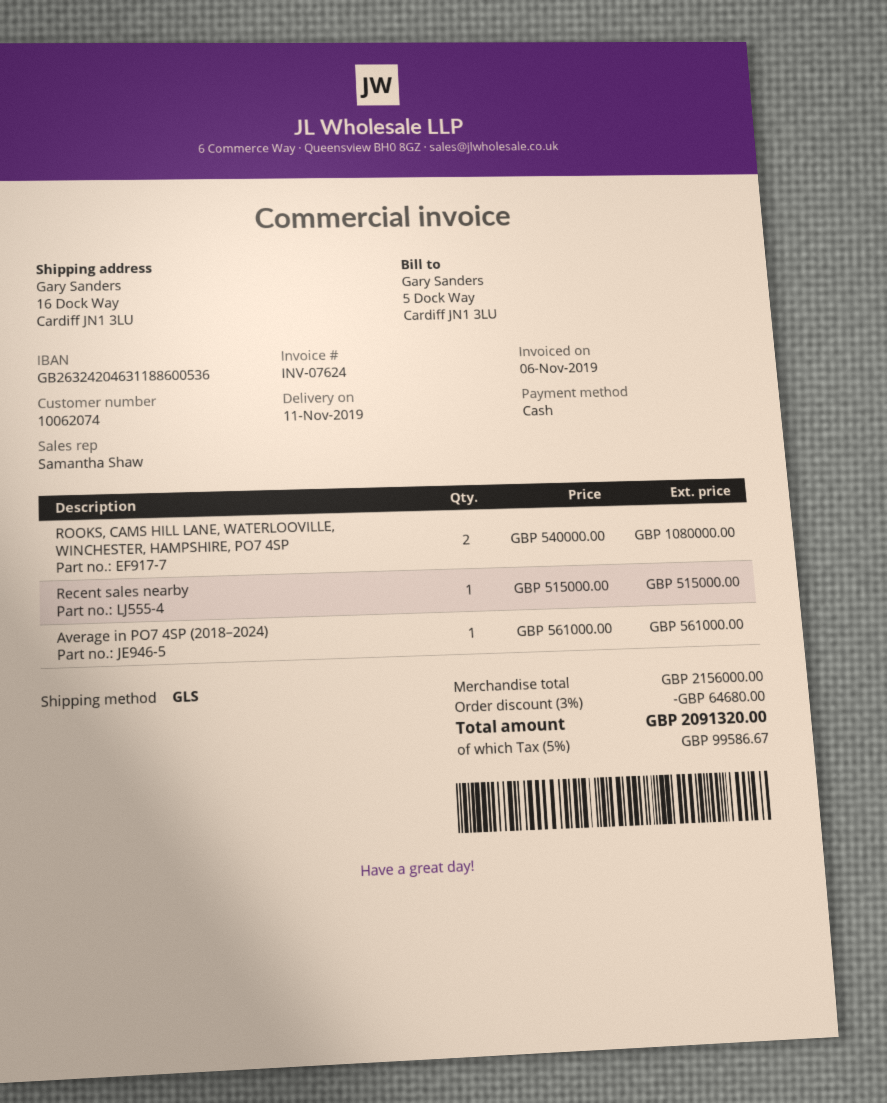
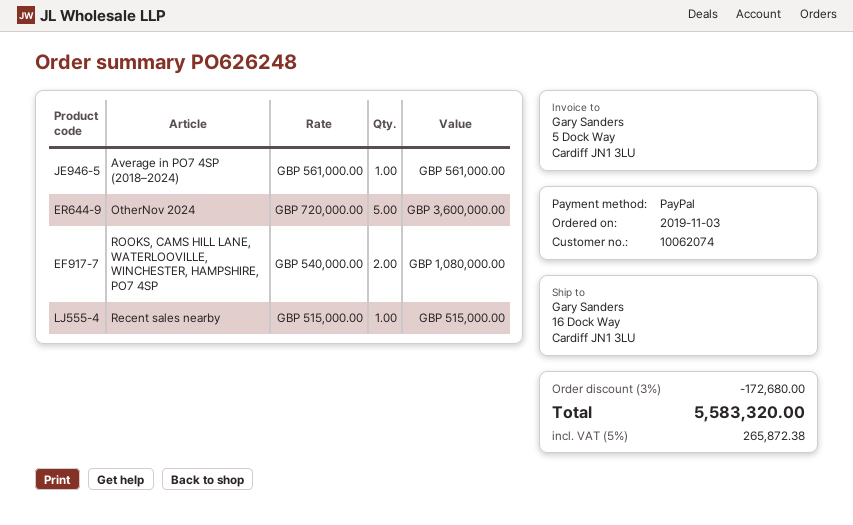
payment method: cash -> PayPal
OtherNov 2024: none -> 5 x 720000.00 = 3600000.00
discount: 3% = 64680.00 -> 3% = 172680.00
tax: 5% = 99586.67 -> 5% = 265872.38
total: 2091320.00 -> 5583320.00

